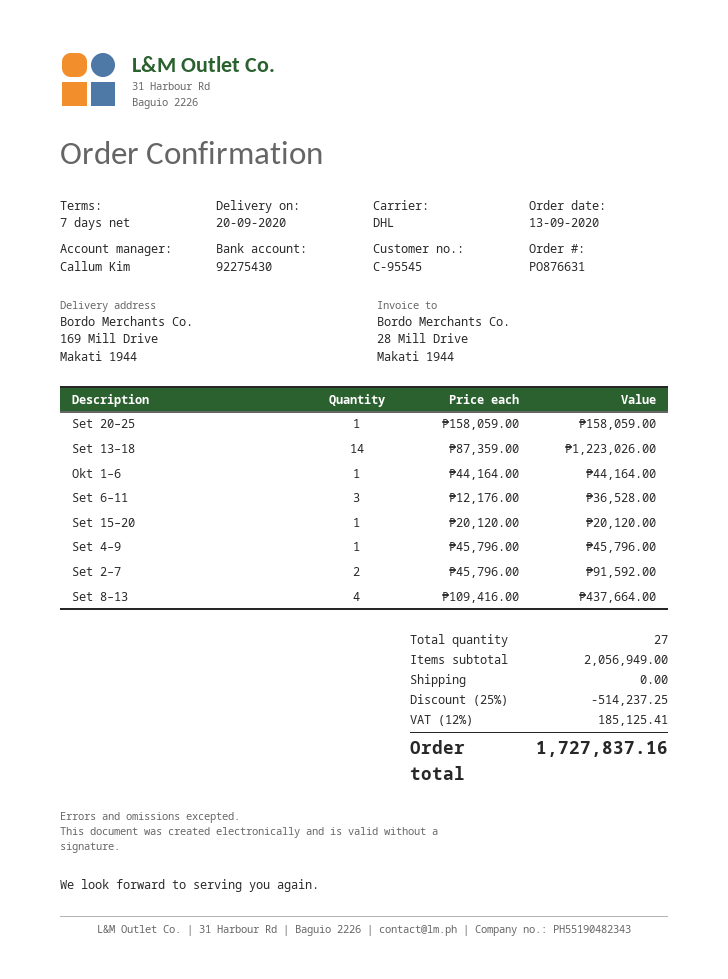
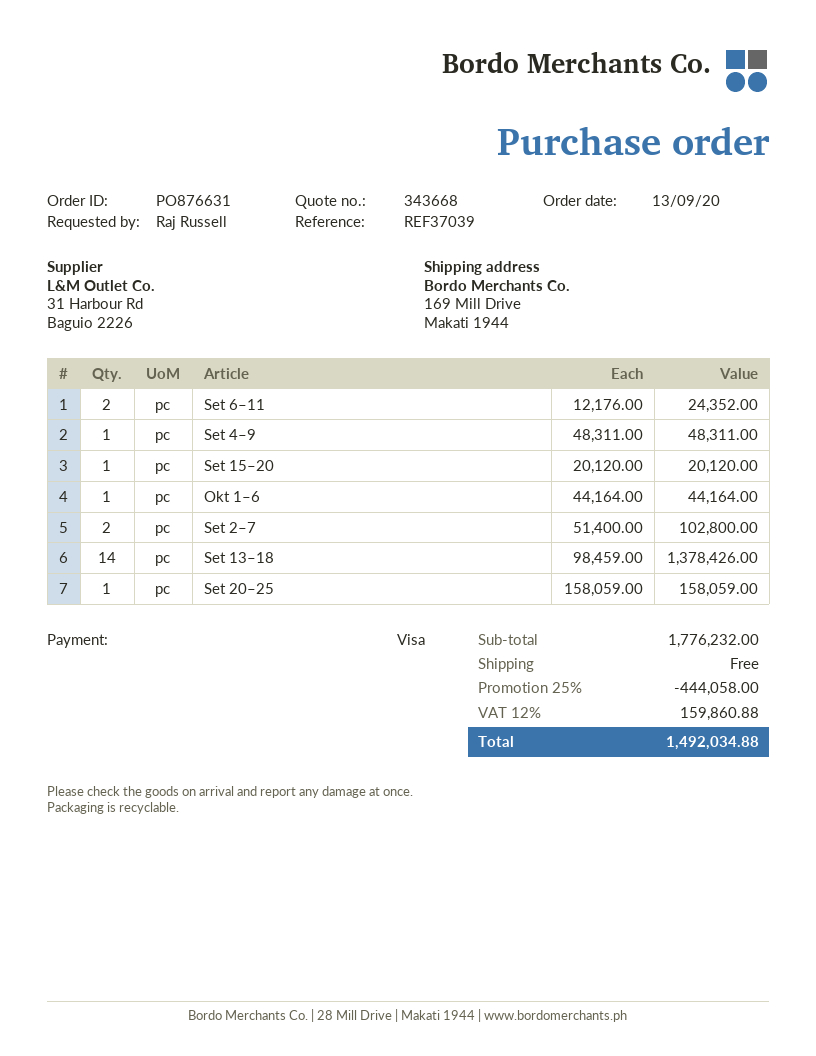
Set 13–18: 14 x 87359.00 = 1223026.00 -> 14 x 98459.00 = 1378426.00
Set 6–11: 3 x 12176.00 = 36528.00 -> 2 x 12176.00 = 24352.00
Set 4–9: 1 x 45796.00 = 45796.00 -> 1 x 48311.00 = 48311.00
Set 2–7: 2 x 45796.00 = 91592.00 -> 2 x 51400.00 = 102800.00
Set 8–13: 4 x 109416.00 = 437664.00 -> none
subtotal: 2056949.00 -> 1776232.00
discount: 25% = 514237.25 -> 25% = 444058.00
tax: 12% = 185125.41 -> 12% = 159860.88
total: 1727837.16 -> 1492034.88

